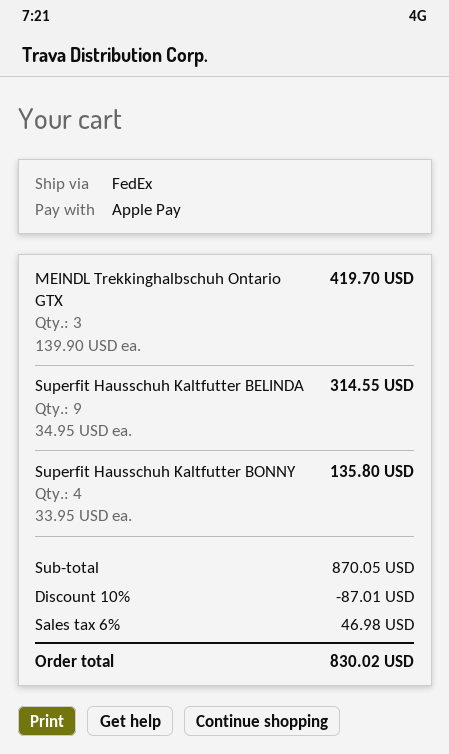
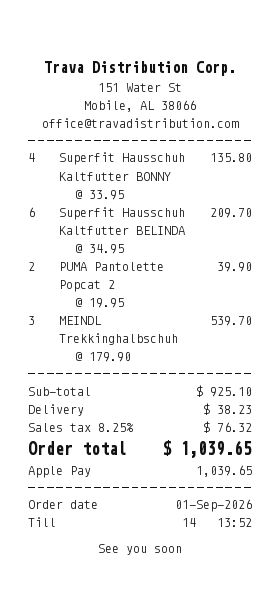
MEINDL Trekkinghalbschuh Ontario GTX: 3 x 139.90 = 419.70 -> 3 x 179.90 = 539.70
Superfit Hausschuh Kaltfutter BELINDA: 9 x 34.95 = 314.55 -> 6 x 34.95 = 209.70
PUMA Pantolette Popcat 2: none -> 2 x 19.95 = 39.90
subtotal: 870.05 -> 925.10
discount: 10% = 87.01 -> none
shipping: none -> 38.23
tax: 6% = 46.98 -> 8.25% = 76.32
total: 830.02 -> 1039.65

